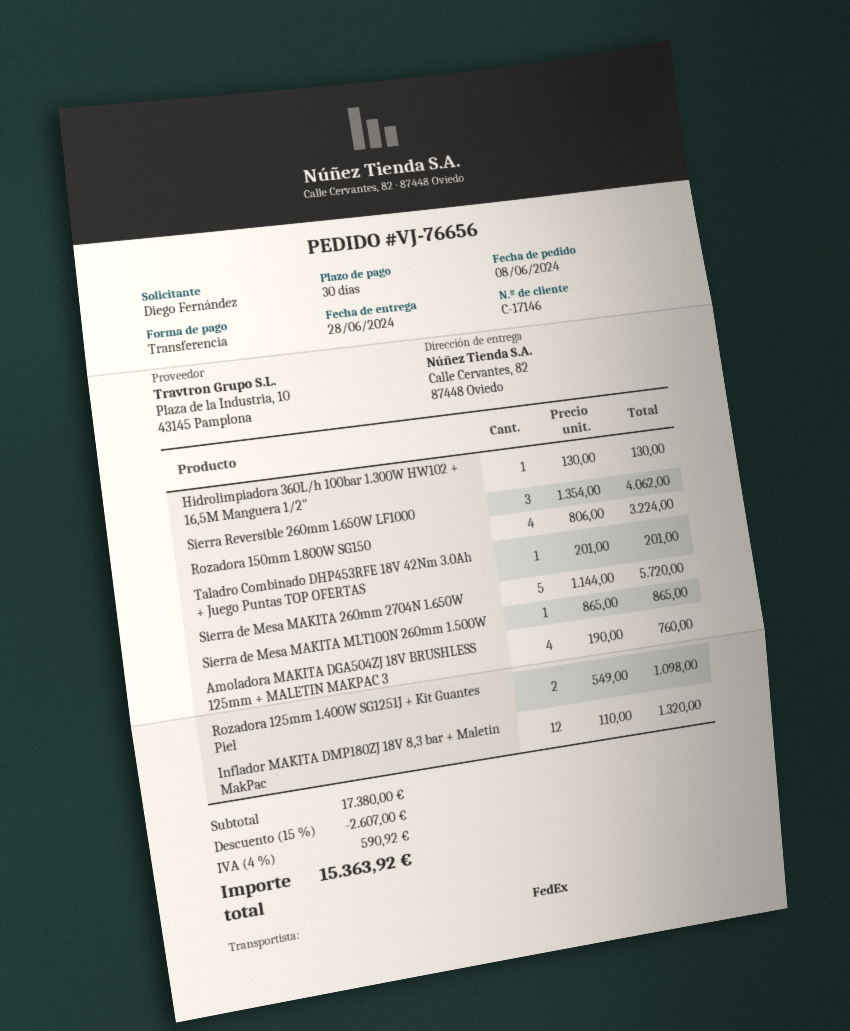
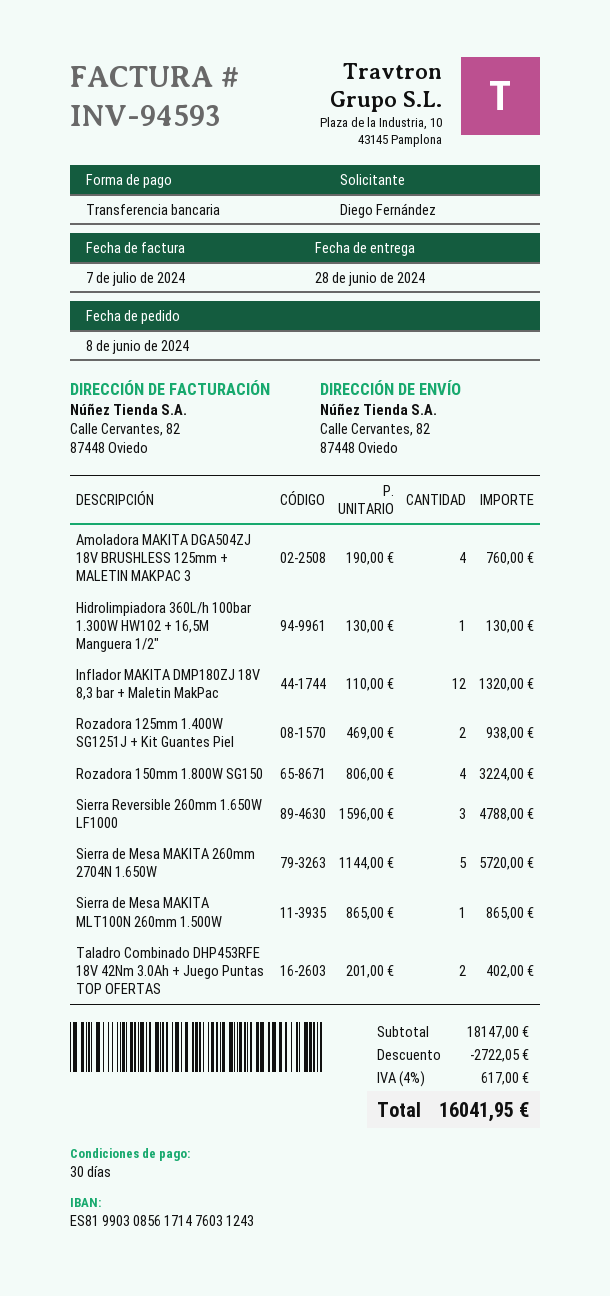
Sierra Reversible 260mm 1.650W LF1000: 3 x 1354.00 = 4062.00 -> 3 x 1596.00 = 4788.00
Taladro Combinado DHP453RFE 18V 42Nm 3.0Ah + Juego Puntas TOP OFERTAS: 1 x 201.00 = 201.00 -> 2 x 201.00 = 402.00
Rozadora 125mm 1.400W SG1251J + Kit Guantes Piel: 2 x 549.00 = 1098.00 -> 2 x 469.00 = 938.00
subtotal: 17380.00 -> 18147.00
discount: 2607.00 -> 2722.05
tax: 4% = 590.92 -> 4% = 617.00
total: 15363.92 -> 16041.95

